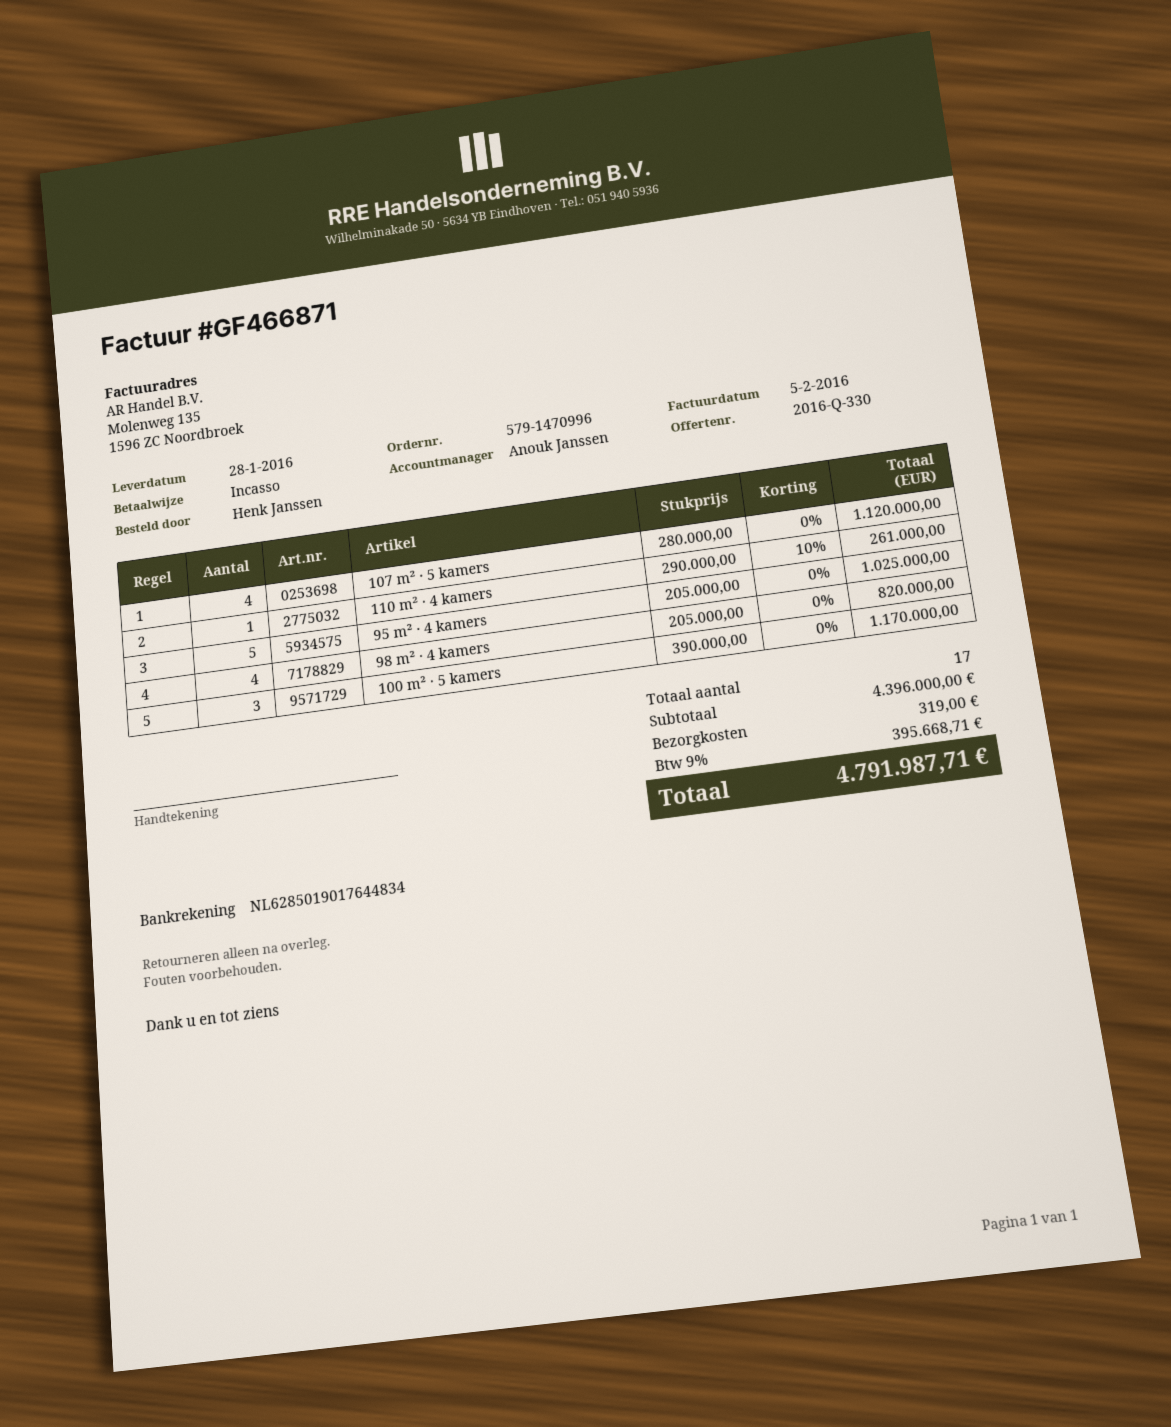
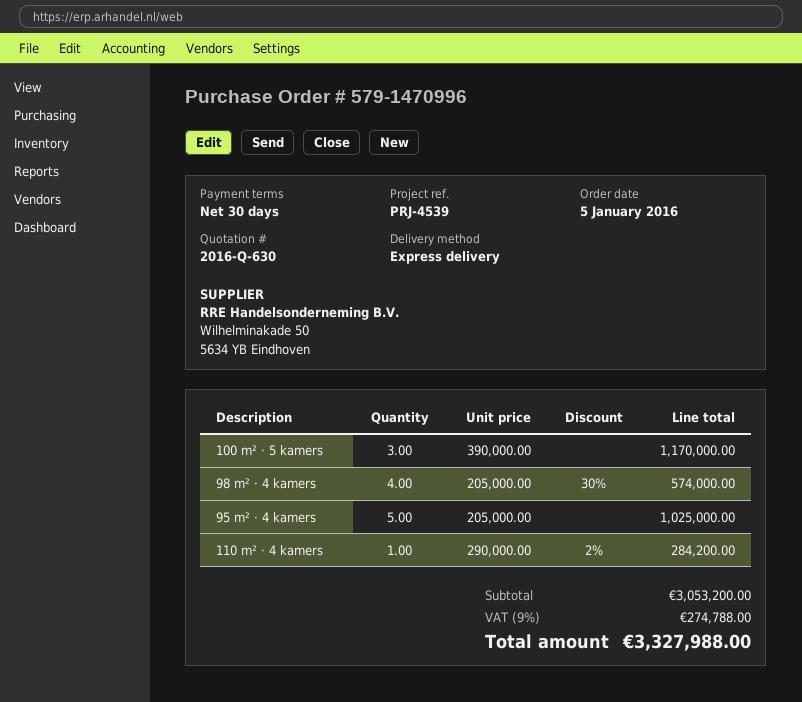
quote number: 2016-Q-330 -> 2016-Q-630
107 m² · 5 kamers: 4 x 280000.00 = 1120000.00 -> none
110 m² · 4 kamers: 1 x 290000.00 - 10% = 261000.00 -> 1 x 290000.00 - 2% = 284200.00
98 m² · 4 kamers: 4 x 205000.00 = 820000.00 -> 4 x 205000.00 - 30% = 574000.00
subtotal: 4396000.00 -> 3053200.00
shipping: 319.00 -> none
tax: 9% = 395668.71 -> 9% = 274788.00
total: 4791987.71 -> 3327988.00

